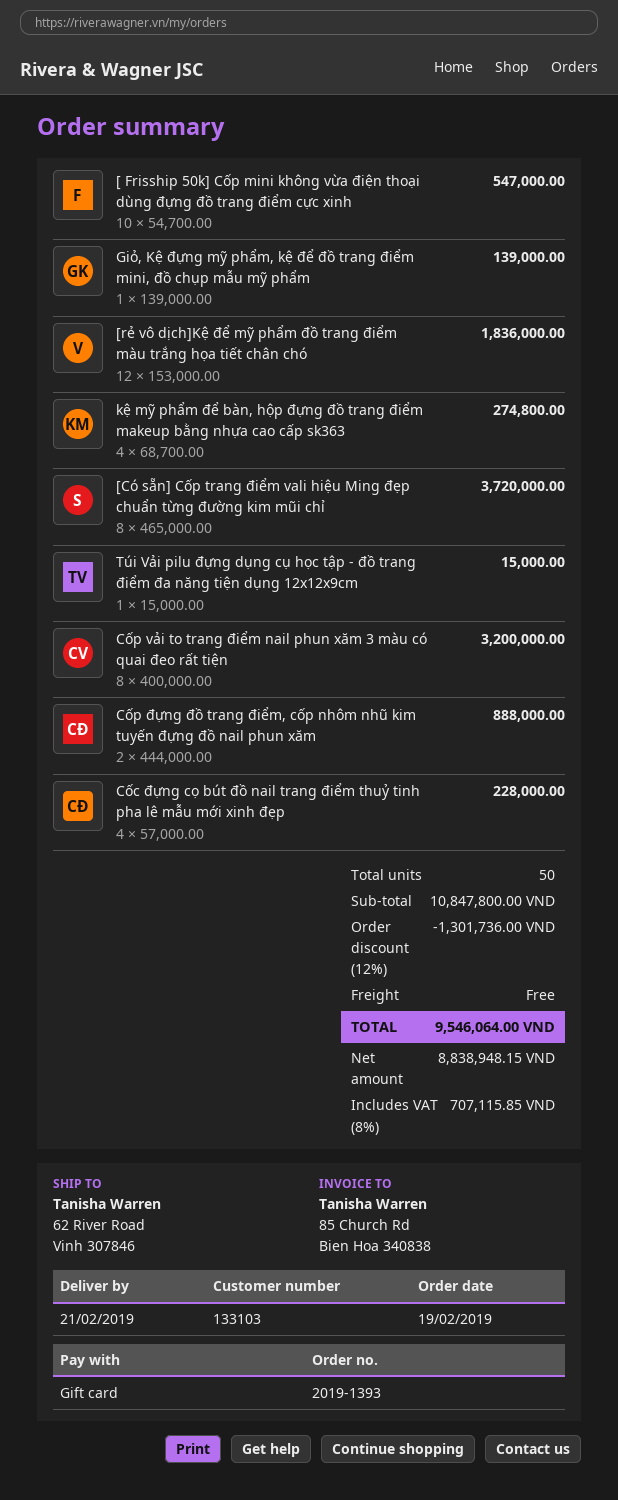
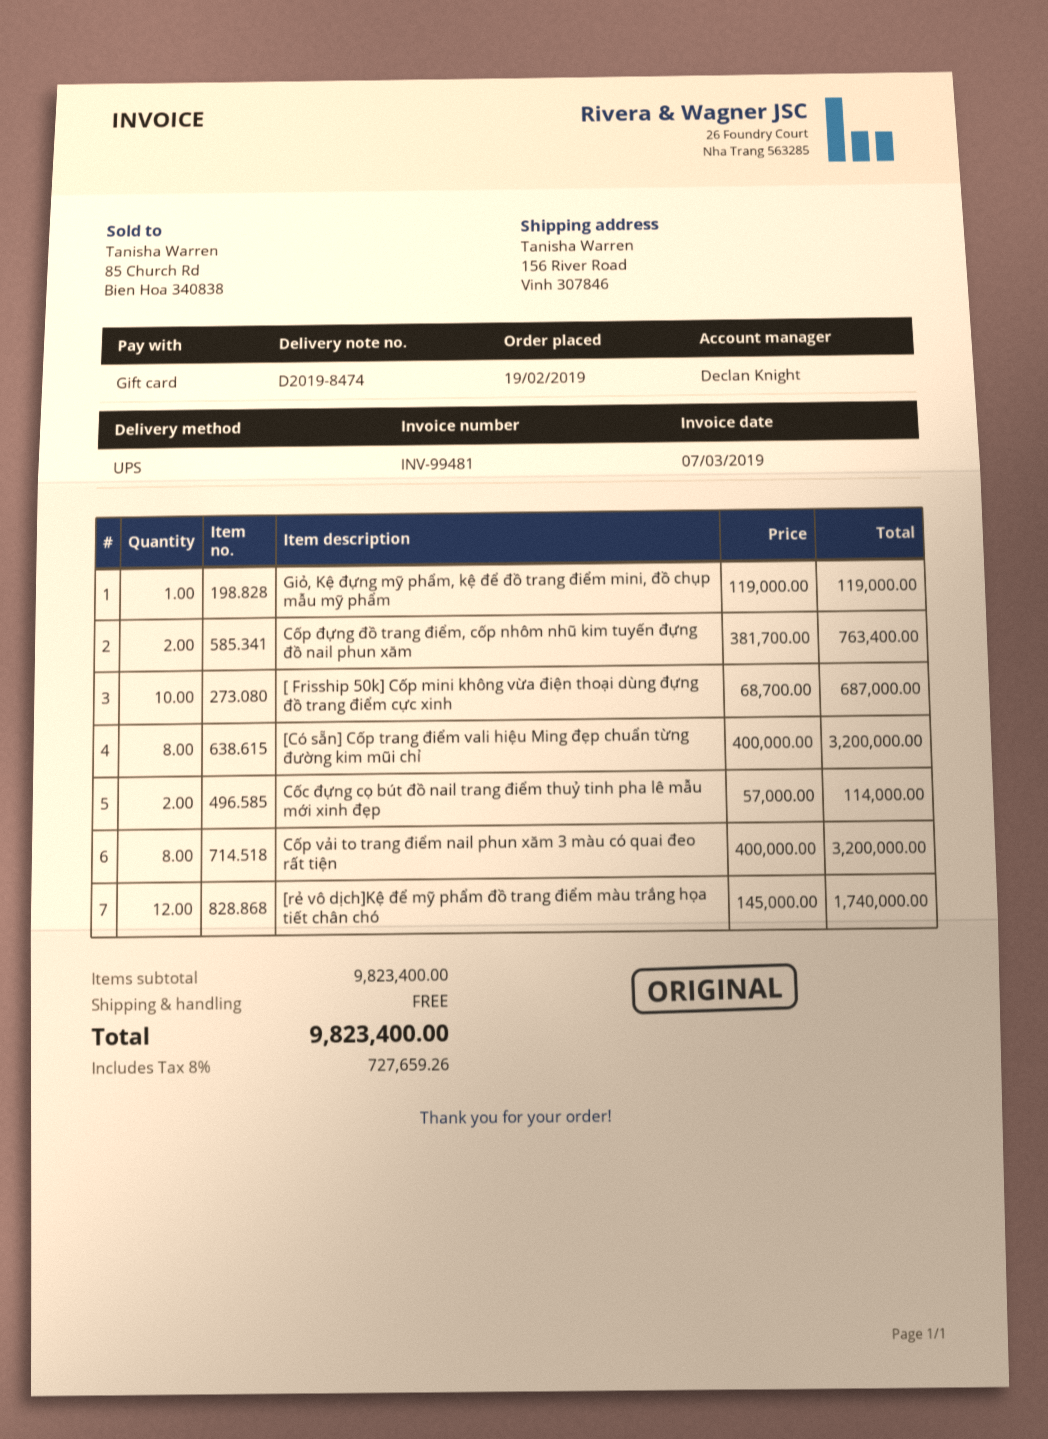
ship to: 62 River Road, Vinh 307846 -> 156 River Road, Vinh 307846
[ Frisship 50k] Cốp mini không vừa điện thoại dùng đựng đồ trang điểm cực xinh: 10 x 54700.00 = 547000.00 -> 10 x 68700.00 = 687000.00
Giỏ, Kệ đựng mỹ phẩm, kệ để đồ trang điểm mini, đồ chụp mẫu mỹ phẩm: 1 x 139000.00 = 139000.00 -> 1 x 119000.00 = 119000.00
[rẻ vô dịch]Kệ để mỹ phẩm đồ trang điểm màu trắng họa tiết chân chó: 12 x 153000.00 = 1836000.00 -> 12 x 145000.00 = 1740000.00
kệ mỹ phẩm để bàn, hộp đựng đồ trang điểm makeup bằng nhựa cao cấp sk363: 4 x 68700.00 = 274800.00 -> none
[Có sẵn] Cốp trang điểm vali hiệu Ming đẹp chuẩn từng đường kim mũi chỉ: 8 x 465000.00 = 3720000.00 -> 8 x 400000.00 = 3200000.00
Túi Vải pilu đựng dụng cụ học tập - đồ trang điểm đa năng tiện dụng 12x12x9cm: 1 x 15000.00 = 15000.00 -> none
Cốp đựng đồ trang điểm, cốp nhôm nhũ kim tuyến đựng đồ nail phun xăm: 2 x 444000.00 = 888000.00 -> 2 x 381700.00 = 763400.00
Cốc đựng cọ bút đồ nail trang điểm thuỷ tinh pha lê mẫu mới xinh đẹp: 4 x 57000.00 = 228000.00 -> 2 x 57000.00 = 114000.00
subtotal: 10847800.00 -> 9823400.00
discount: 12% = 1301736.00 -> none
tax: 8% = 707115.85 -> 8% = 727659.26
total: 9546064.00 -> 9823400.00

